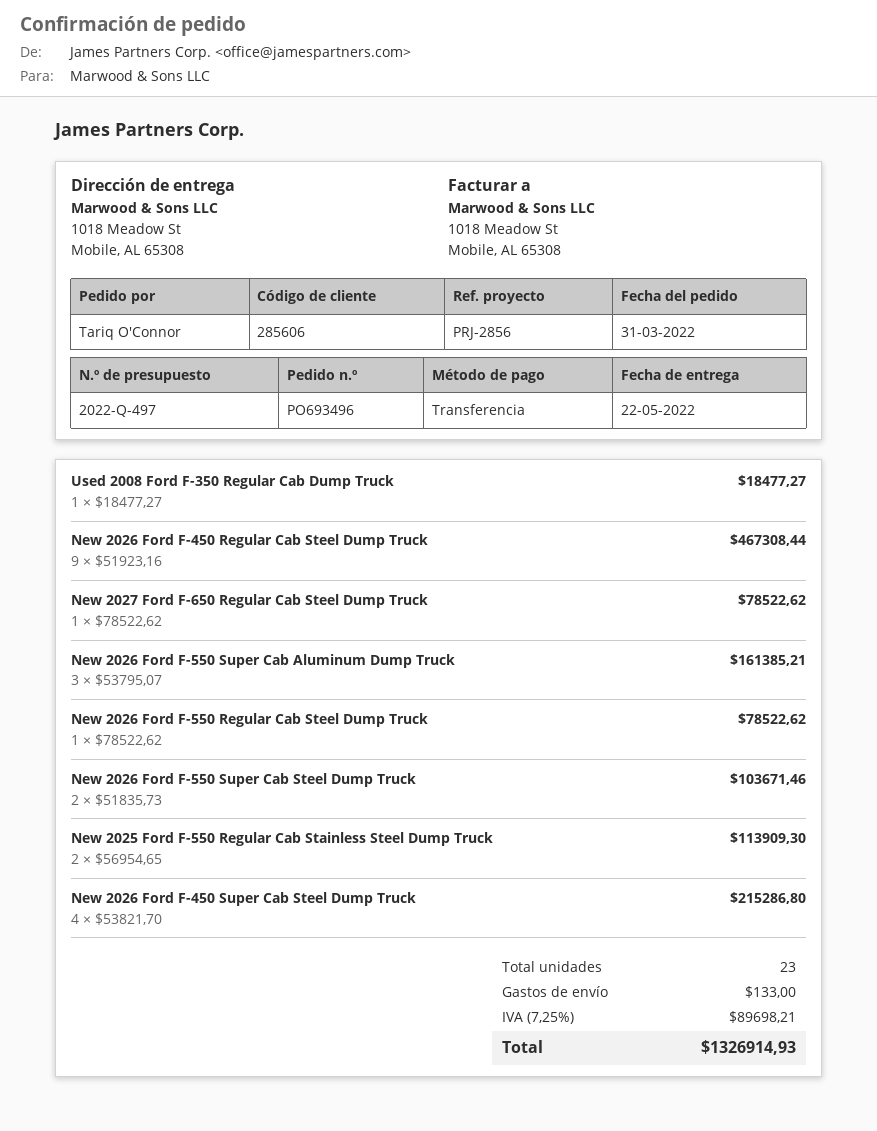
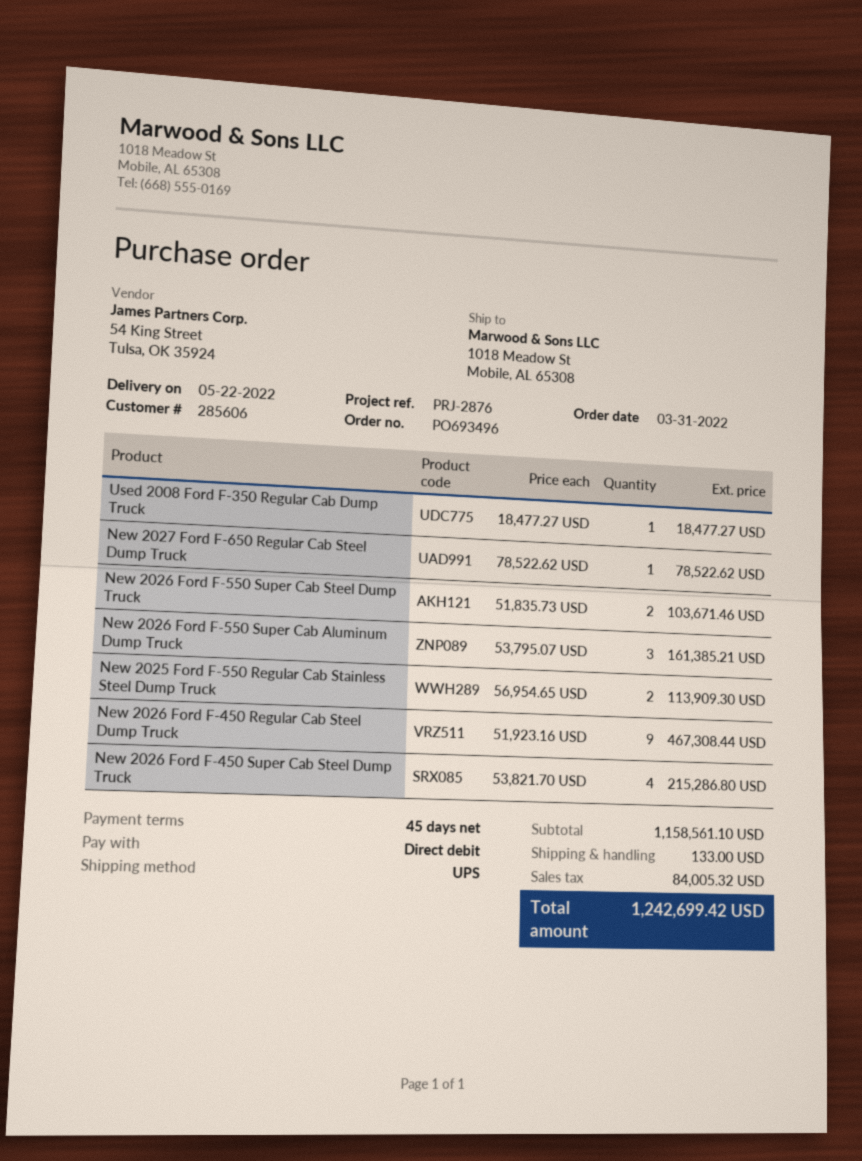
reference: PRJ-2856 -> PRJ-2876
payment method: bank transfer -> direct debit
New 2026 Ford F-550 Regular Cab Steel Dump Truck: 1 x 78522.62 = 78522.62 -> none
tax: 89698.21 -> 84005.32
total: 1326914.93 -> 1242699.42

